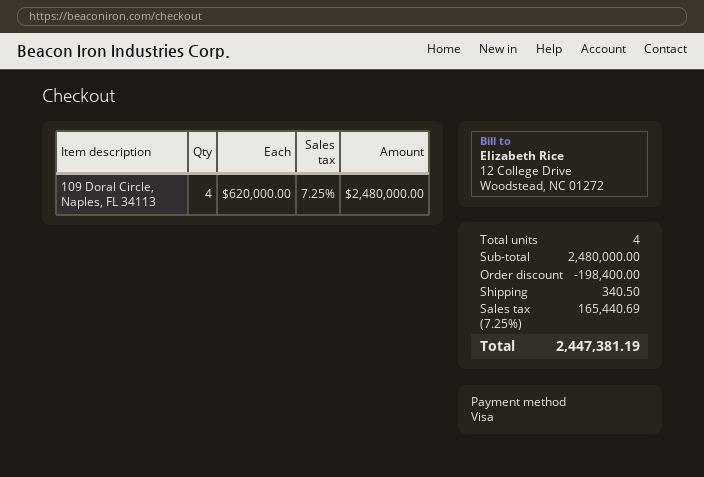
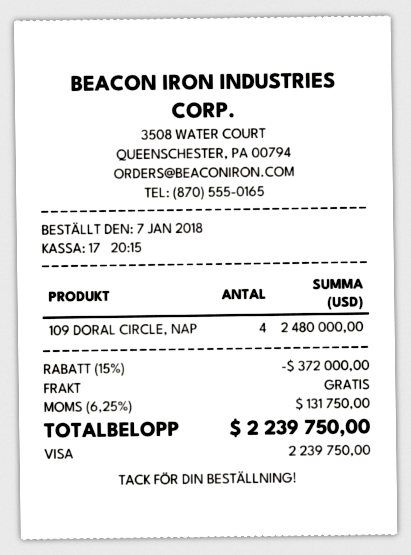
discount: 198400.00 -> 372000.00
shipping: 340.50 -> 0.00
tax: 7.25% = 165440.69 -> 6.25% = 131750.00
total: 2447381.19 -> 2239750.00

